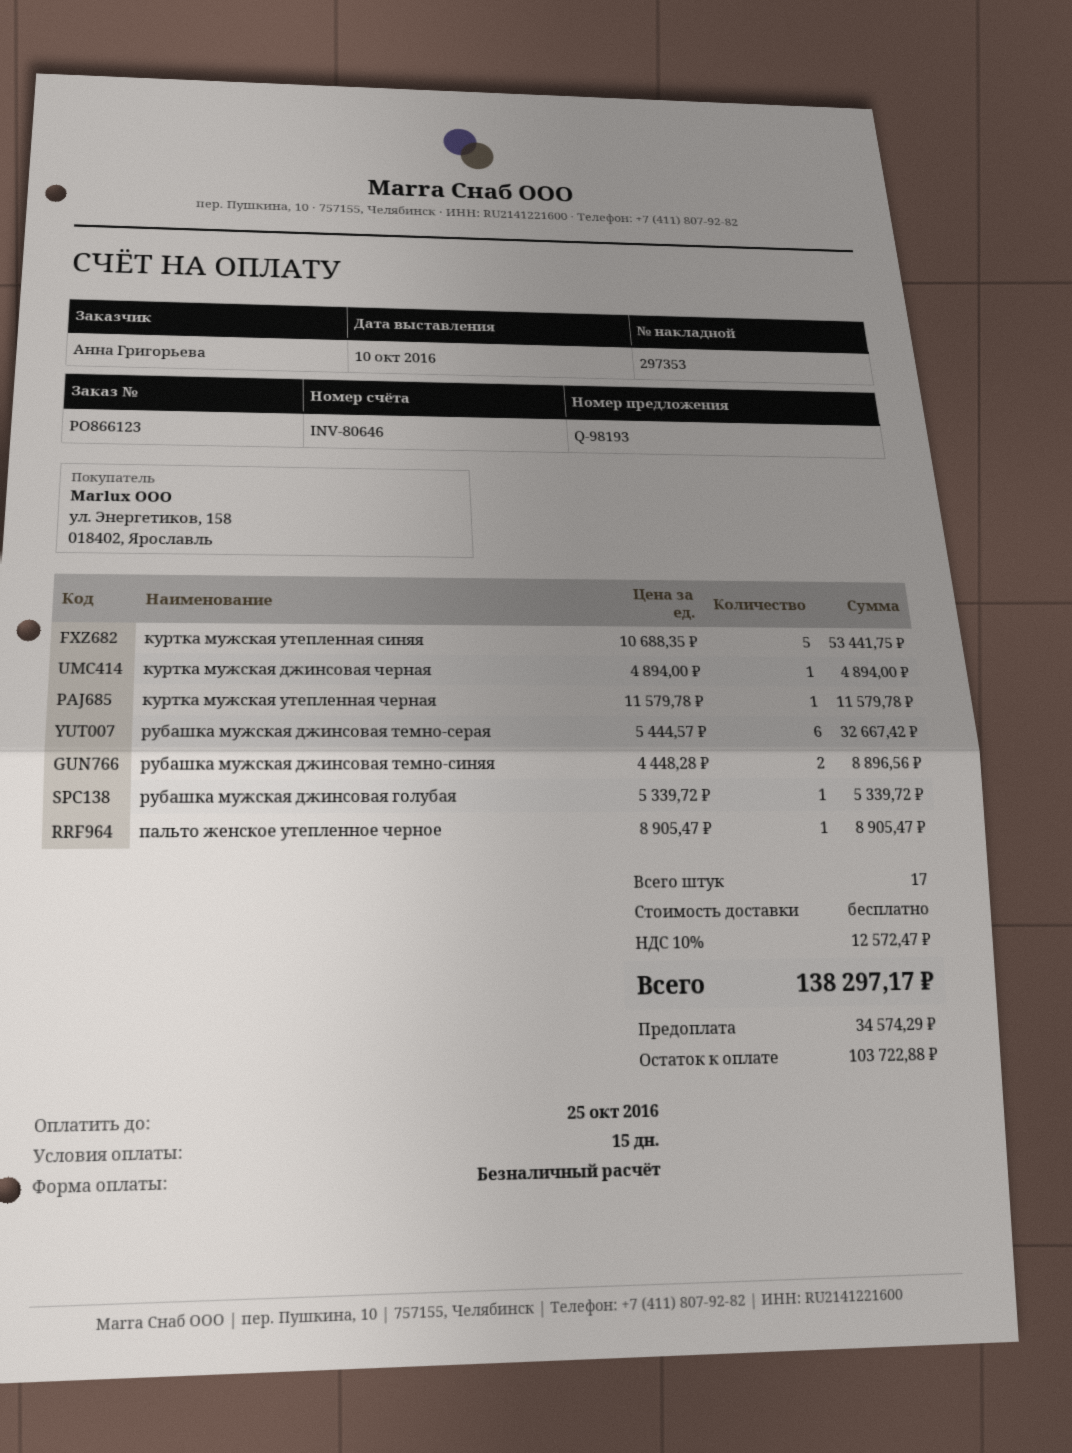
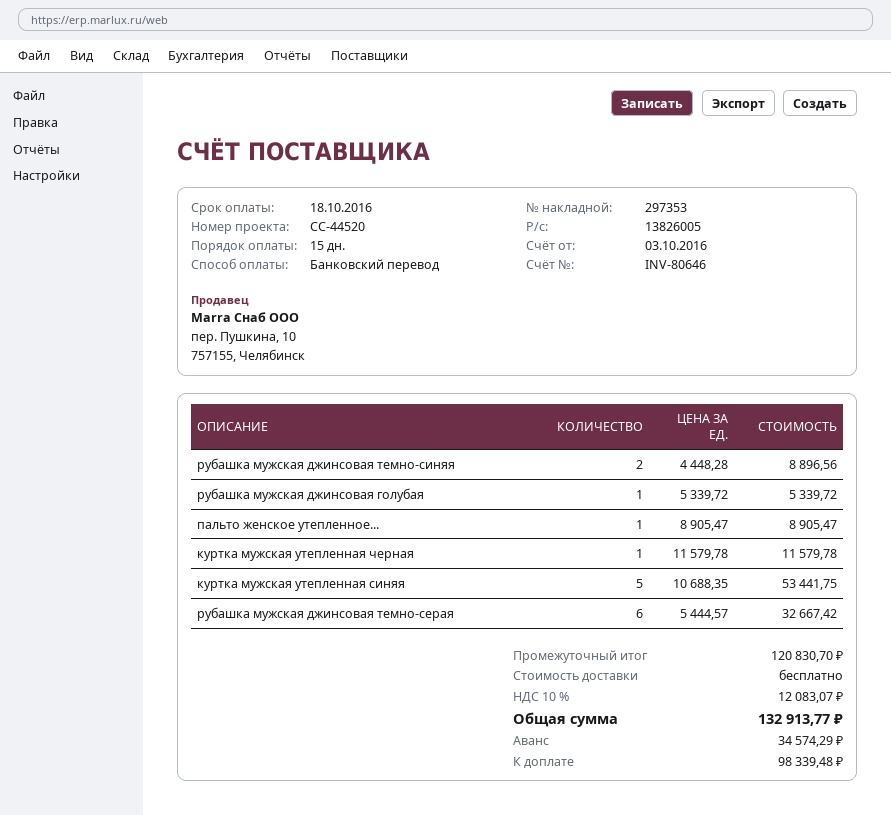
invoice date: 2016-10-10 -> 2016-10-03
due date: 2016-10-25 -> 2016-10-18
куртка мужская джинсовая черная: 1 x 4894.00 = 4894.00 -> none
tax: 10% = 12572.47 -> 10% = 12083.07
total: 138297.17 -> 132913.77
balance: 103722.88 -> 98339.48

